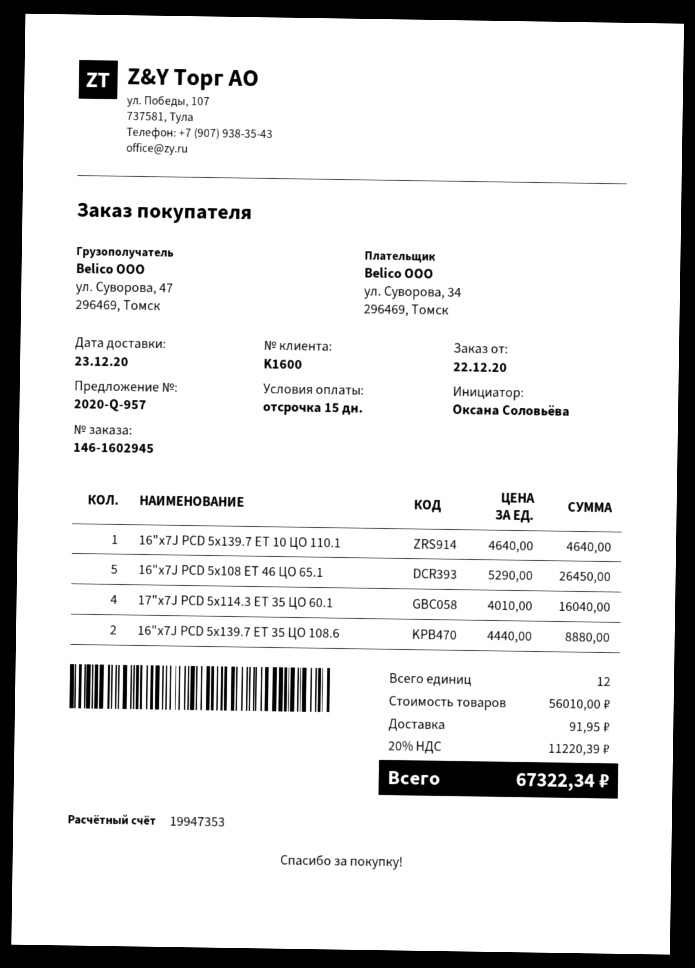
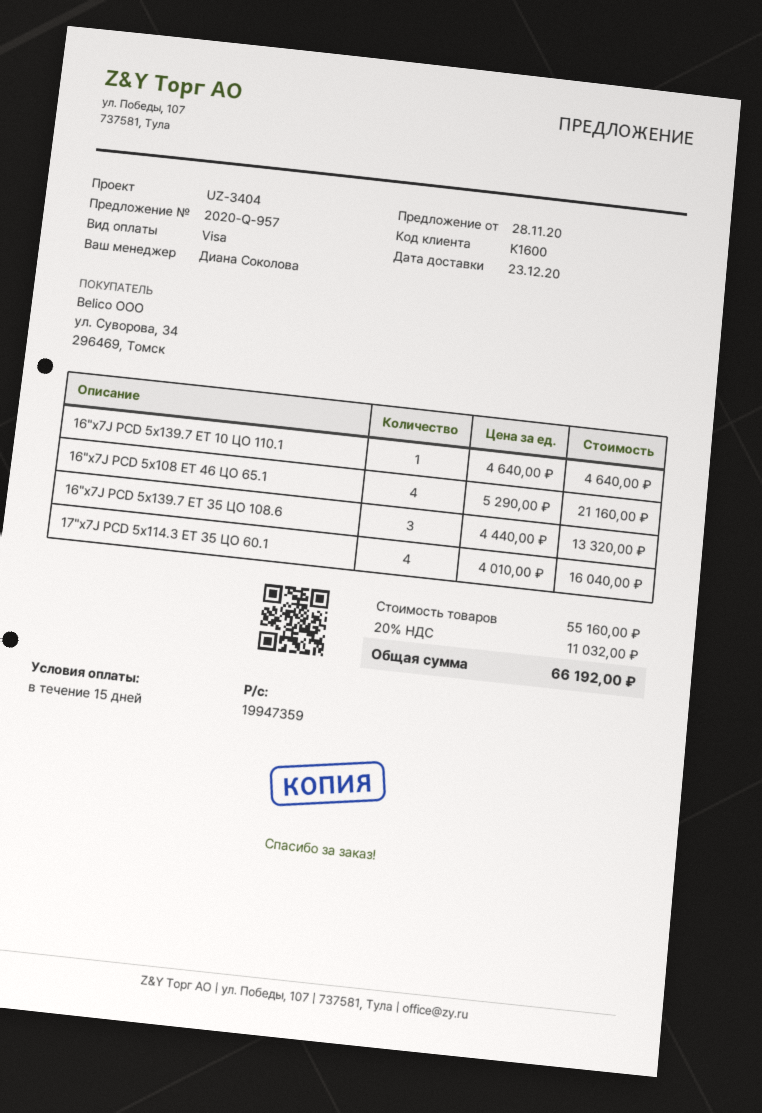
bank account: 19947353 -> 19947359
16"x7J PCD 5x108 ЕТ 46 ЦО 65.1: 5 x 5290.00 = 26450.00 -> 4 x 5290.00 = 21160.00
16"x7J PCD 5x139.7 ЕТ 35 ЦО 108.6: 2 x 4440.00 = 8880.00 -> 3 x 4440.00 = 13320.00
subtotal: 56010.00 -> 55160.00
shipping: 91.95 -> none
tax: 20% = 11220.39 -> 20% = 11032.00
total: 67322.34 -> 66192.00

